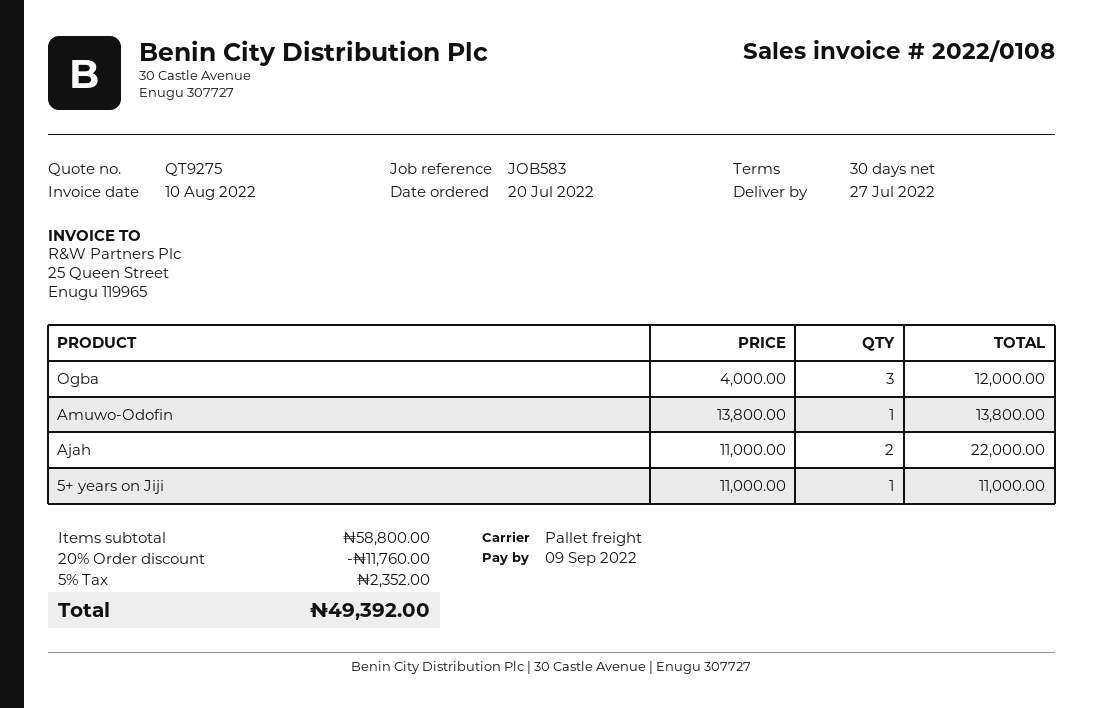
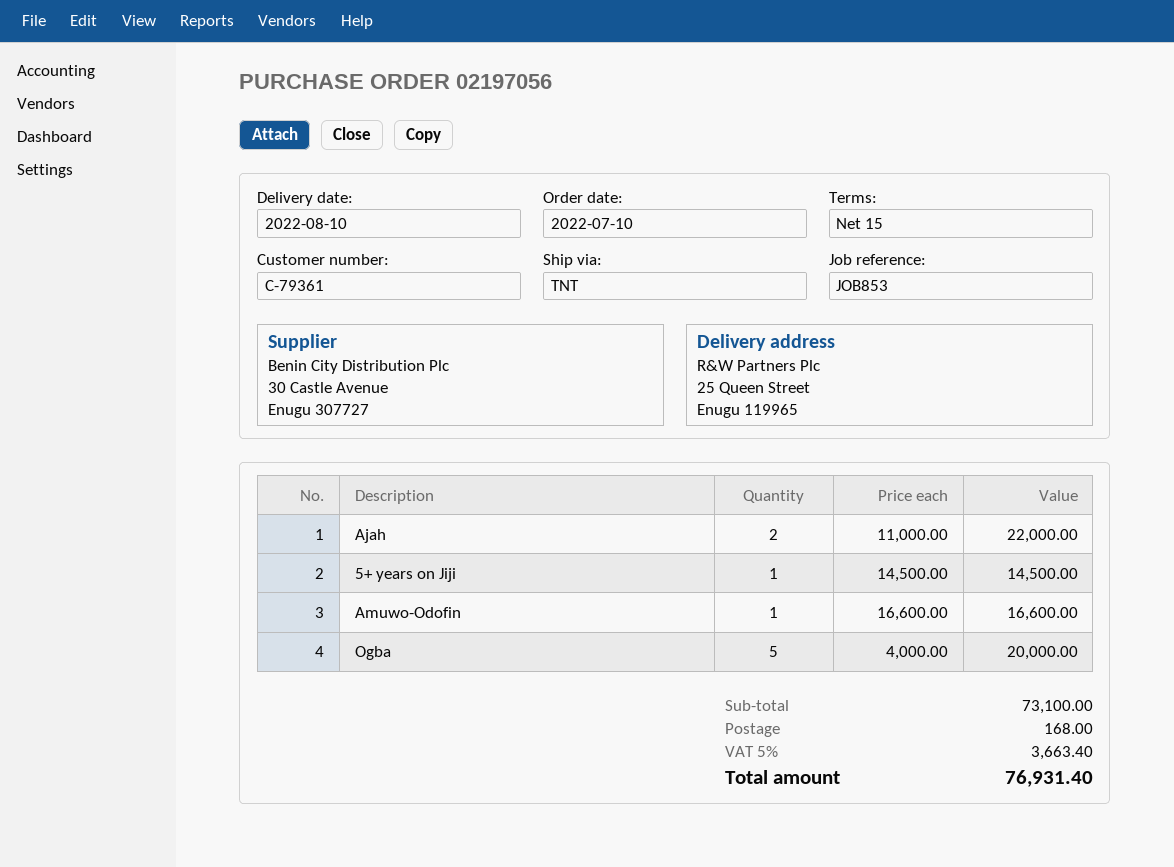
order date: 2022-07-20 -> 2022-07-10
delivery date: 2022-07-27 -> 2022-08-10
payment terms: 30 days -> 15 days
reference: JOB583 -> JOB853
shipping method: pallet freight -> TNT
Ogba: 3 x 4000.00 = 12000.00 -> 5 x 4000.00 = 20000.00
Amuwo-Odofin: 1 x 13800.00 = 13800.00 -> 1 x 16600.00 = 16600.00
5+ years on Jiji: 1 x 11000.00 = 11000.00 -> 1 x 14500.00 = 14500.00
subtotal: 58800.00 -> 73100.00
discount: 20% = 11760.00 -> none
shipping: none -> 168.00
tax: 5% = 2352.00 -> 5% = 3663.40
total: 49392.00 -> 76931.40

